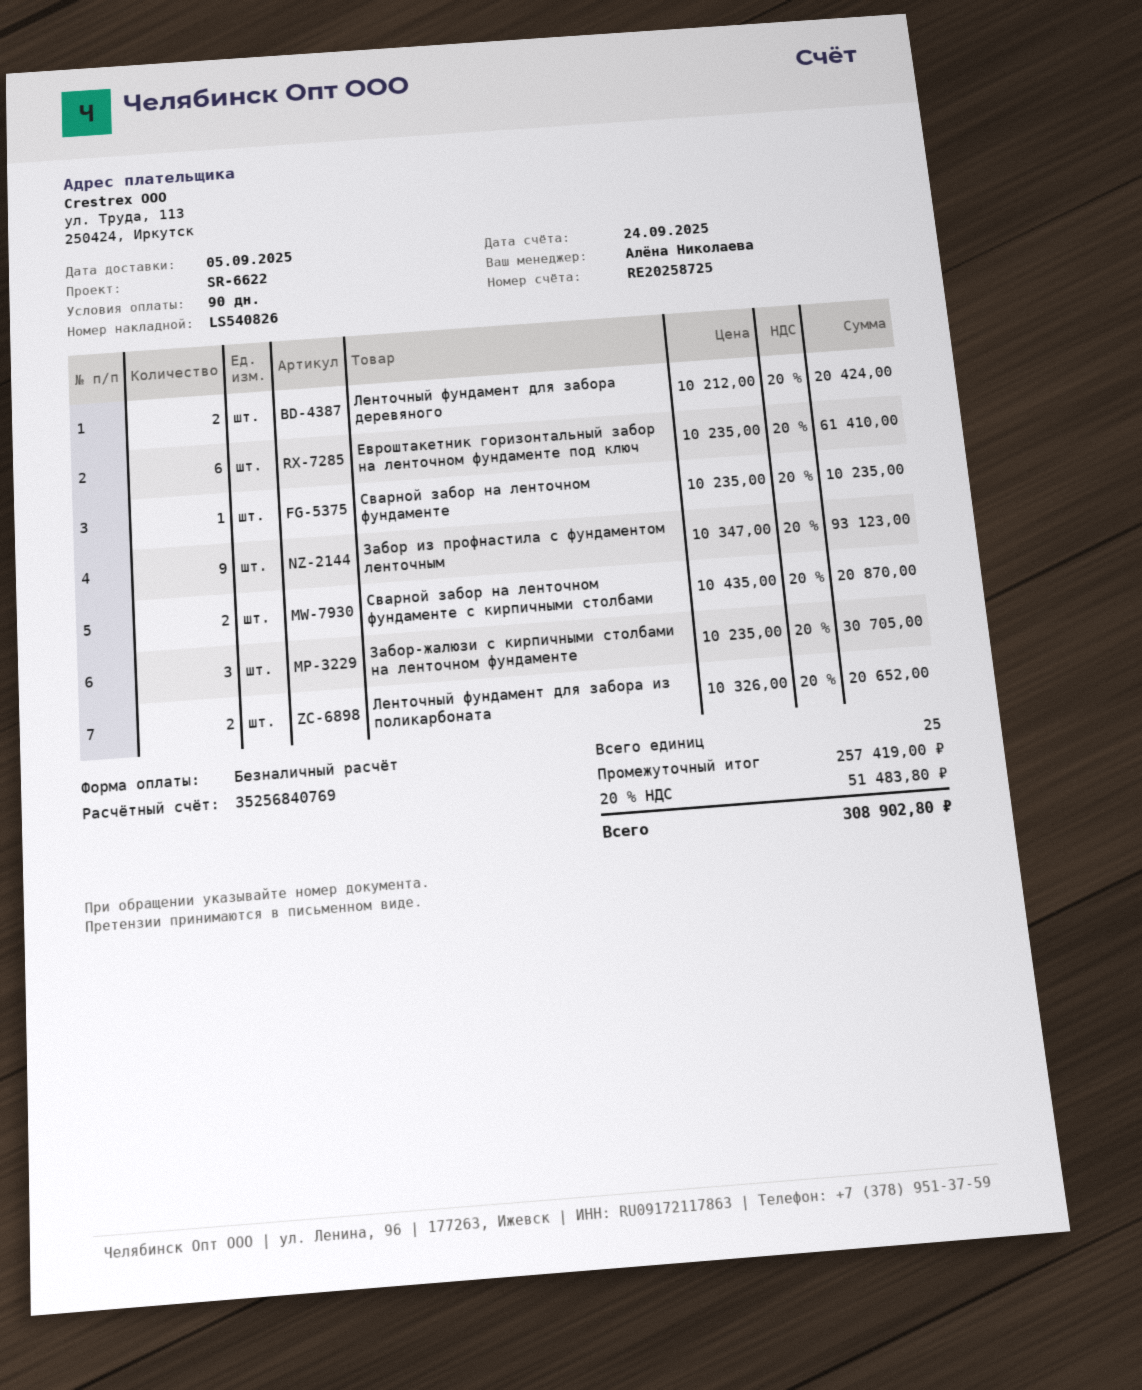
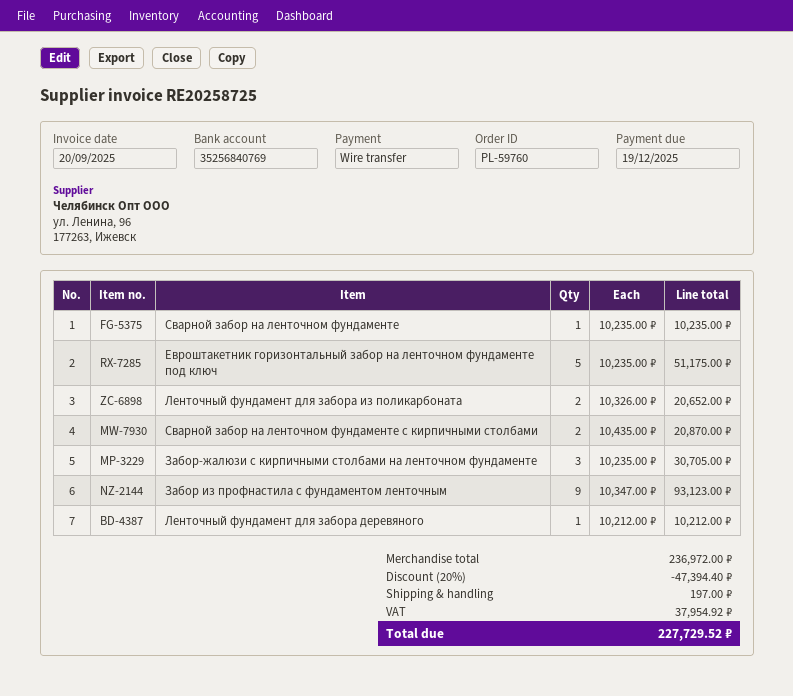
invoice date: 2025-09-24 -> 2025-09-20
Ленточный фундамент для забора деревяного: 2 x 10212.00 = 20424.00 -> 1 x 10212.00 = 10212.00
Евроштакетник горизонтальный забор на ленточном фундаменте под ключ: 6 x 10235.00 = 61410.00 -> 5 x 10235.00 = 51175.00
subtotal: 257419.00 -> 236972.00
discount: none -> 20% = 47394.40
shipping: none -> 197.00
tax: 51483.80 -> 37954.92
total: 308902.80 -> 227729.52

